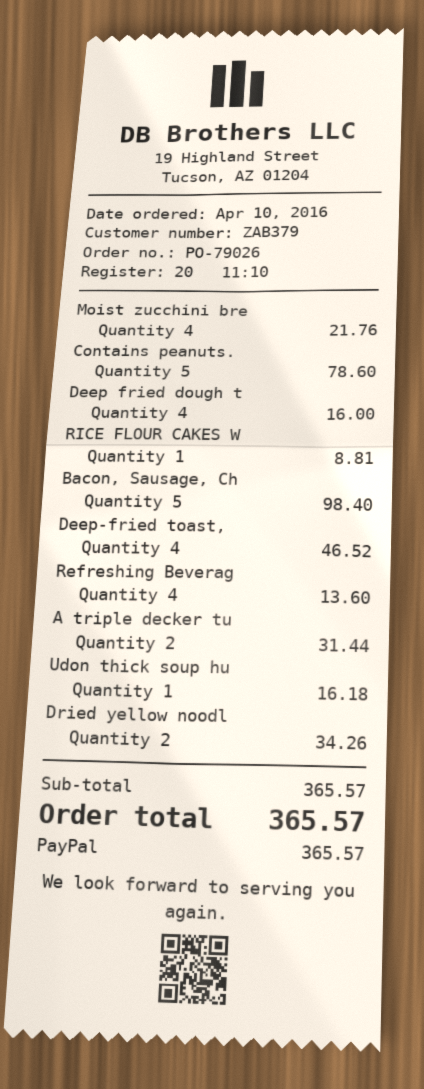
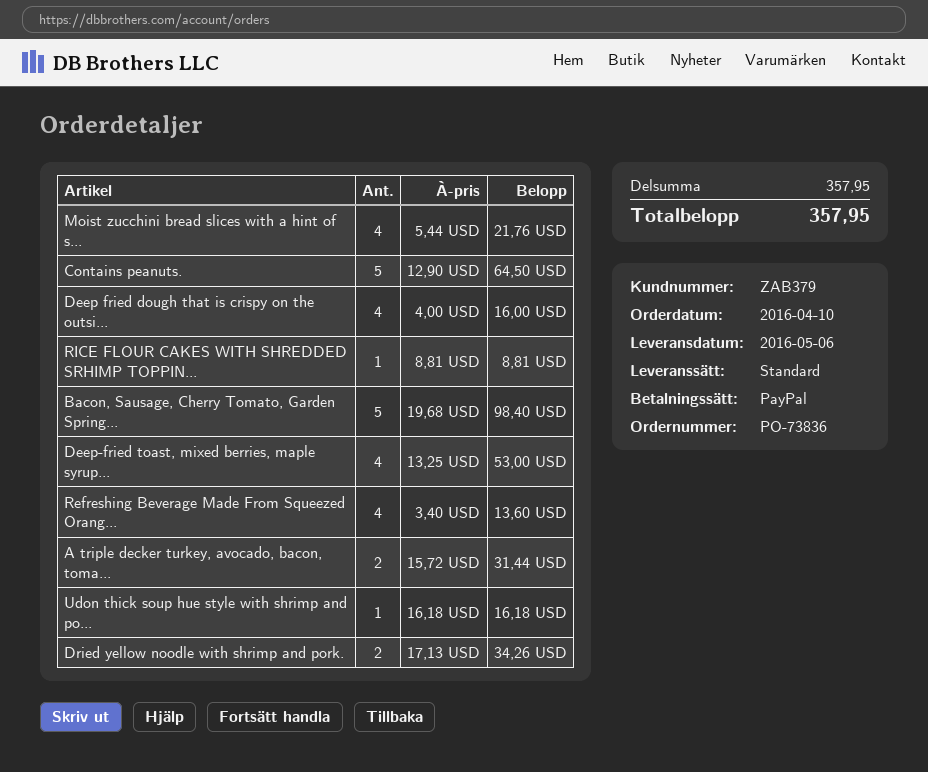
order number: PO-79026 -> PO-73836
Contains peanuts.: 5 for 78.60 -> 5 for 64.50
Deep-fried toast,: 4 for 46.52 -> 4 for 53.00
subtotal: 365.57 -> 357.95
total: 365.57 -> 357.95

